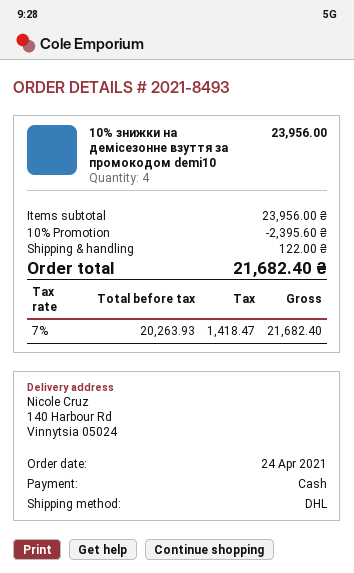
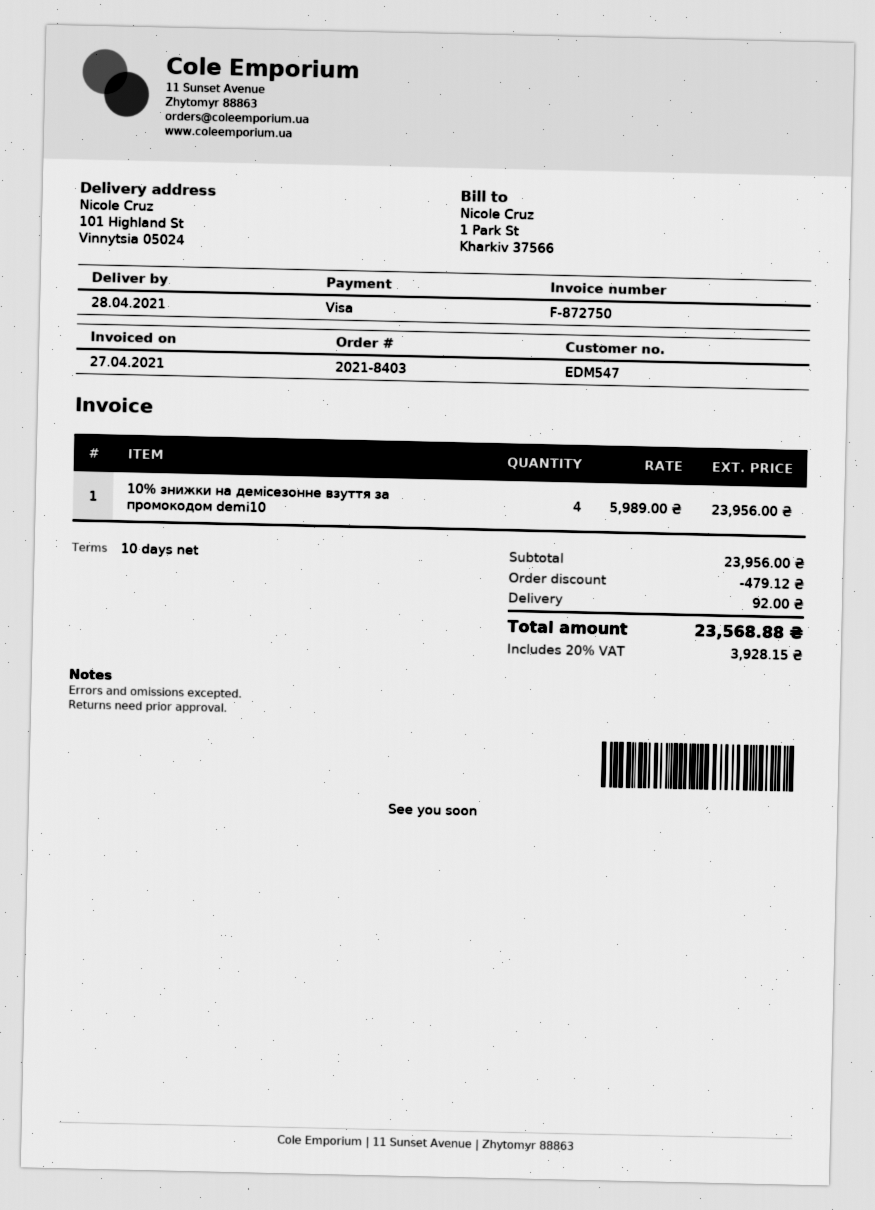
order number: 2021-8493 -> 2021-8403
payment method: cash -> Visa
ship to: 140 Harbour Rd, Vinnytsia 05024 -> 101 Highland St, Vinnytsia 05024
discount: 2395.60 -> 479.12
shipping: 122.00 -> 92.00
tax: 7% = 1418.47 -> 20% = 3928.15
total: 21682.40 -> 23568.88

